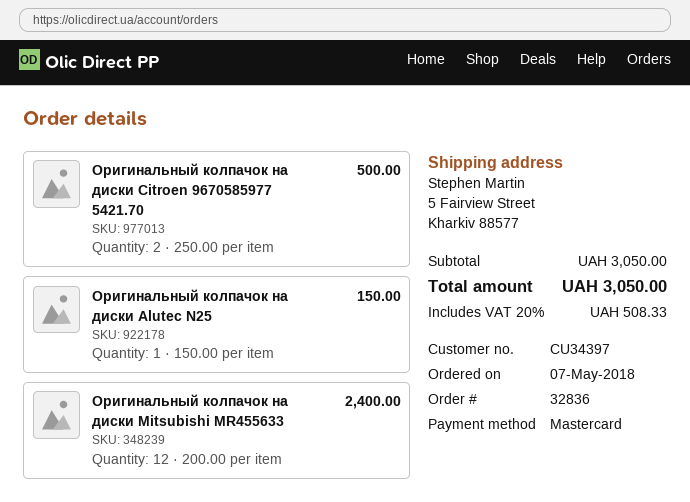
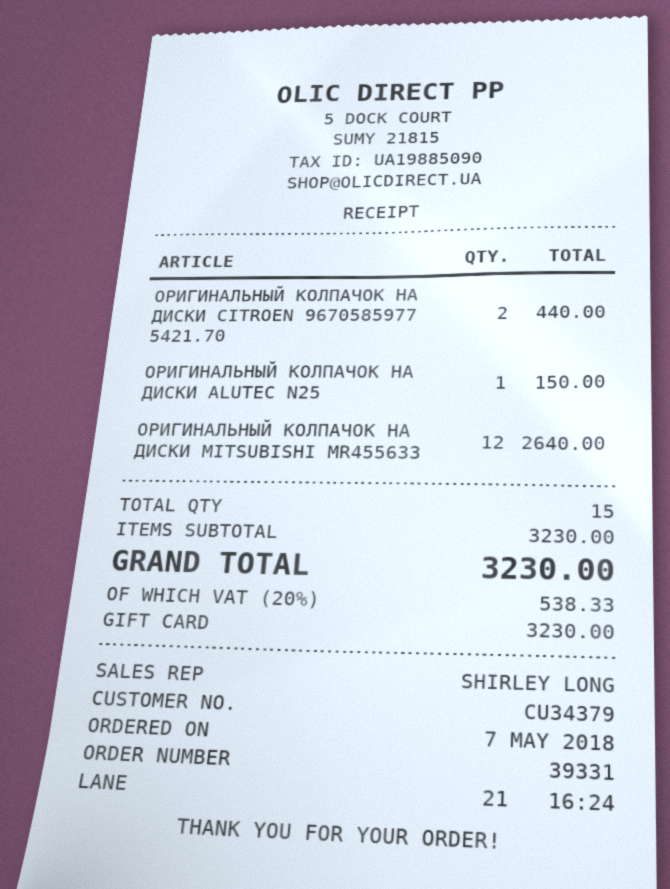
order number: 32836 -> 39331
customer number: CU34397 -> CU34379
payment method: Mastercard -> gift card
Оригинальный колпачок на диски Citroen 9670585977 5421.70: 2 for 500.00 -> 2 for 440.00
Оригинальный колпачок на диски Mitsubishi MR455633: 12 for 2400.00 -> 12 for 2640.00
subtotal: 3050.00 -> 3230.00
tax: 20% = 508.33 -> 20% = 538.33
total: 3050.00 -> 3230.00

